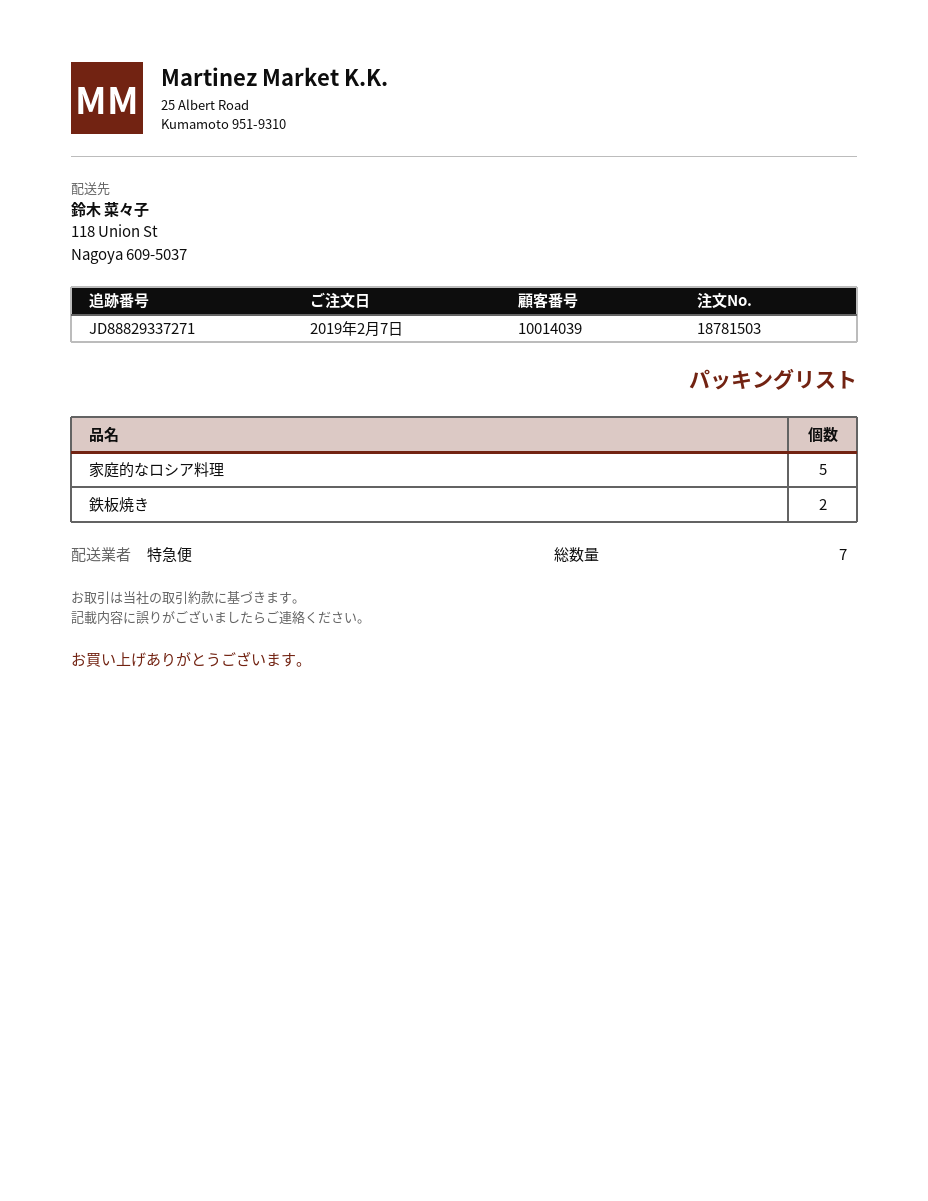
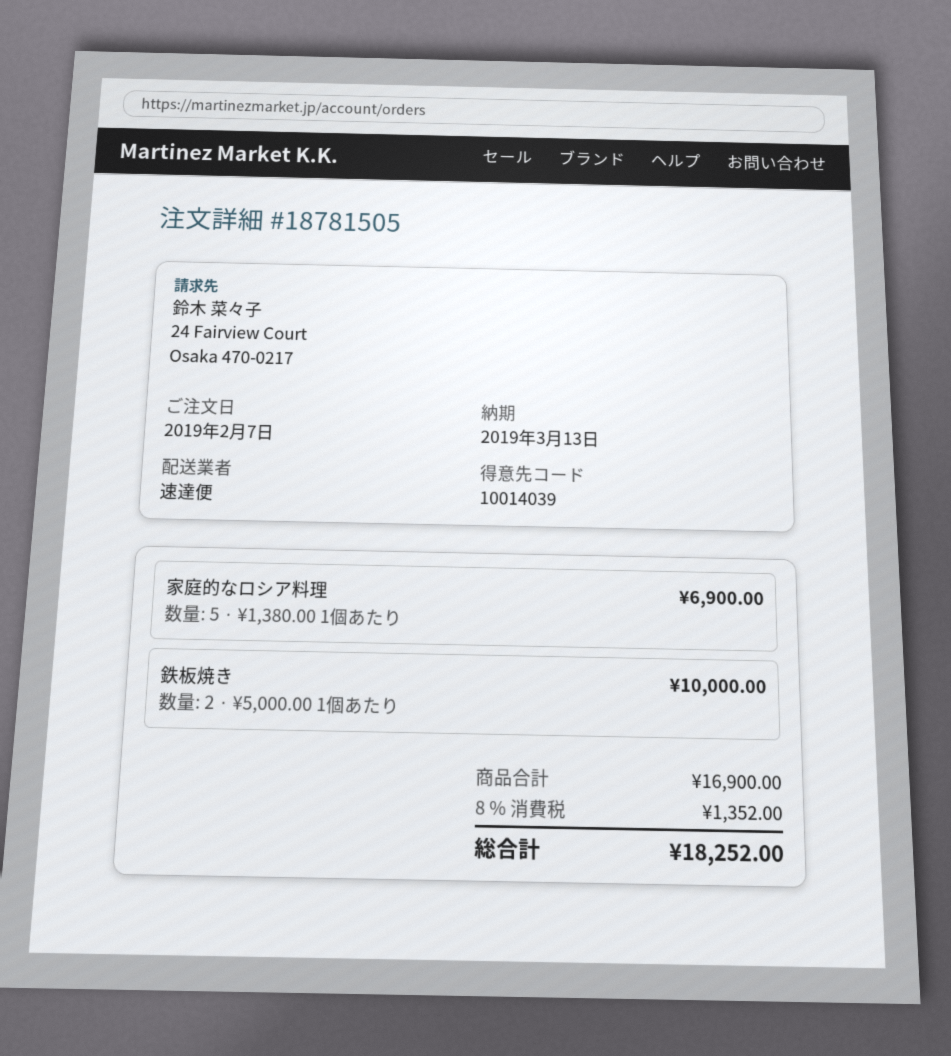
order number: 18781503 -> 18781505

